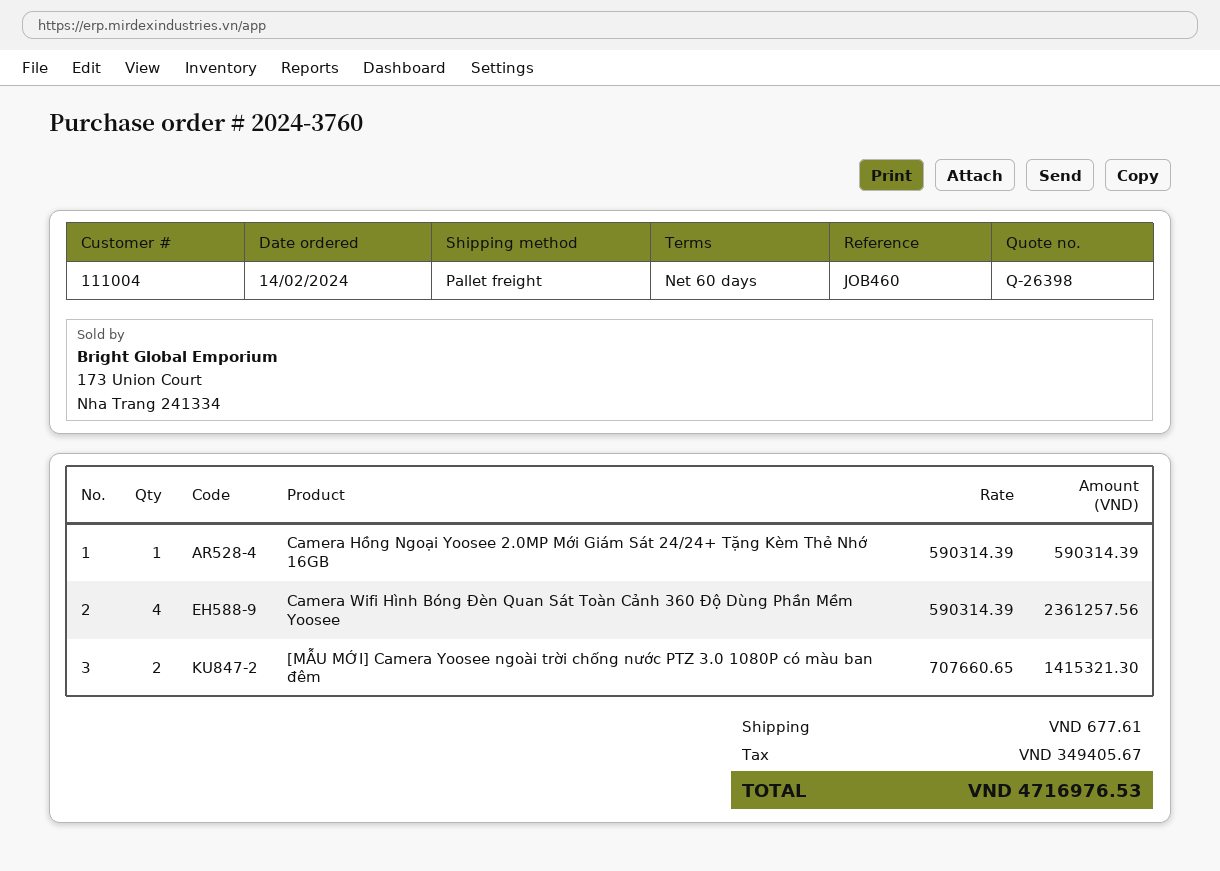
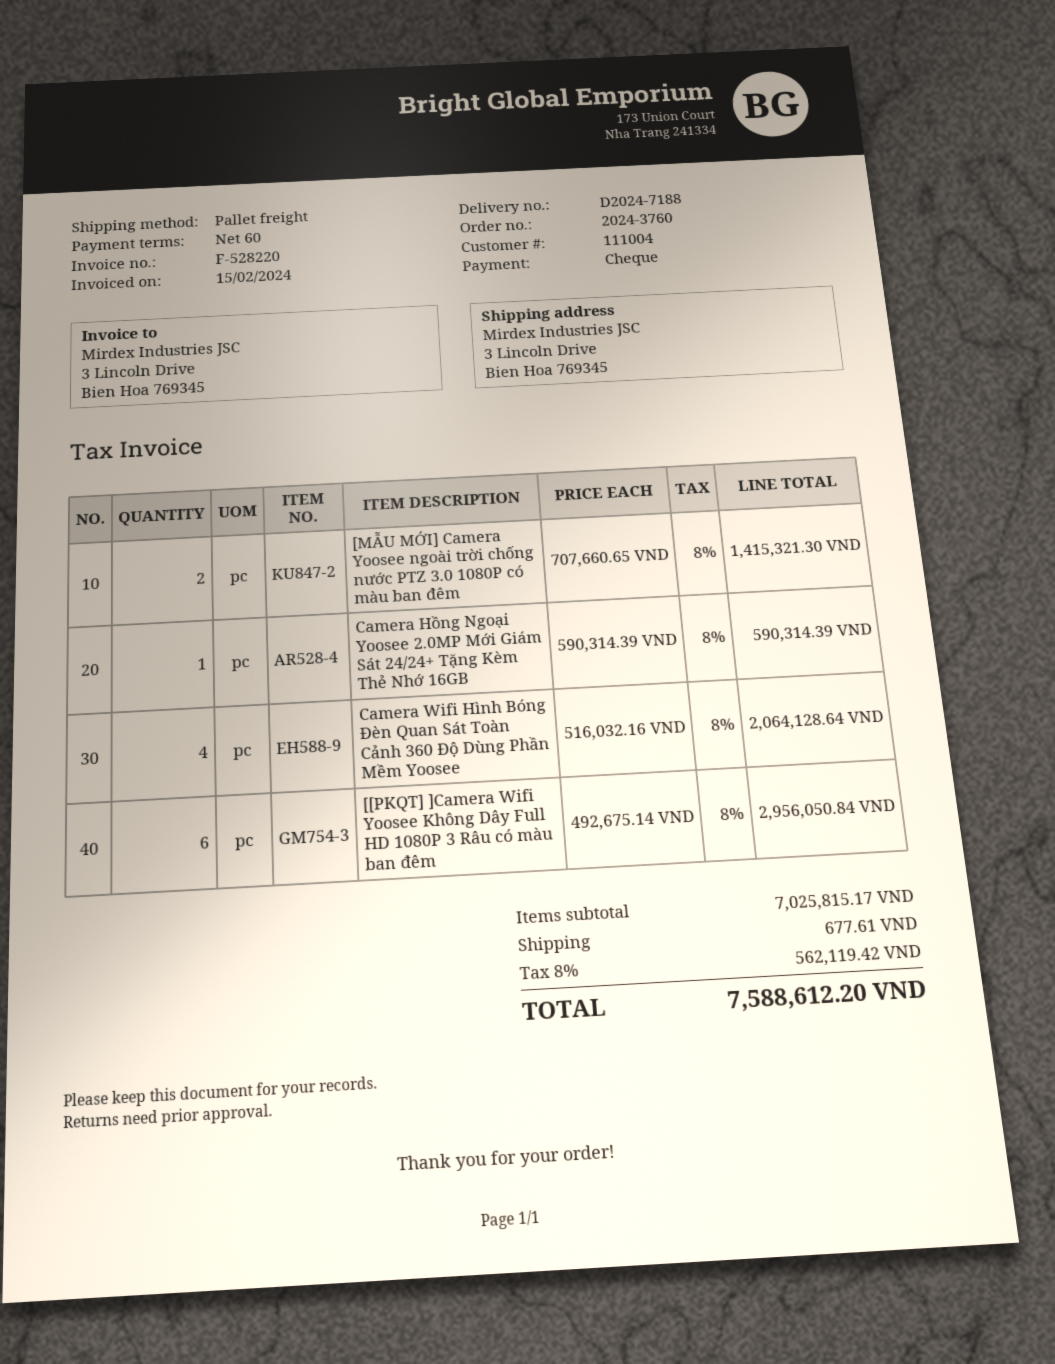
Camera Wifi Hình Bóng Đèn Quan Sát Toàn Cảnh 360 Độ Dùng Phần Mềm Yoosee: 4 x 590314.39 = 2361257.56 -> 4 x 516032.16 = 2064128.64
[[PKQT] ]Camera Wifi Yoosee Không Dây Full HD 1080P 3 Râu có màu ban đêm: none -> 6 x 492675.14 = 2956050.84
tax: 349405.67 -> 562119.42
total: 4716976.53 -> 7588612.20

